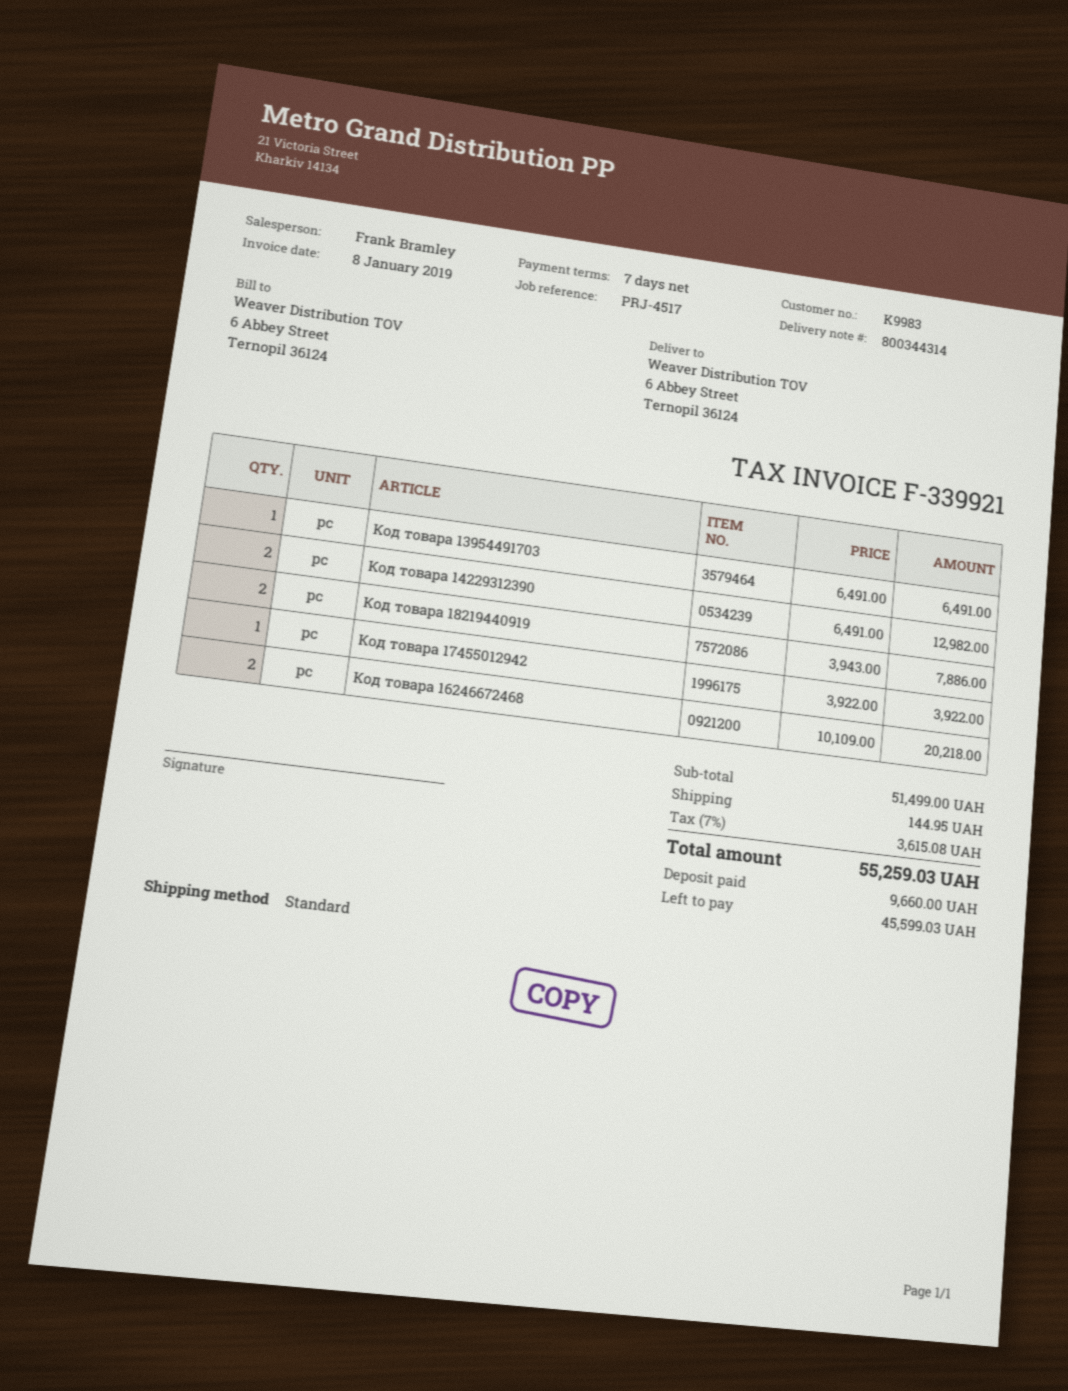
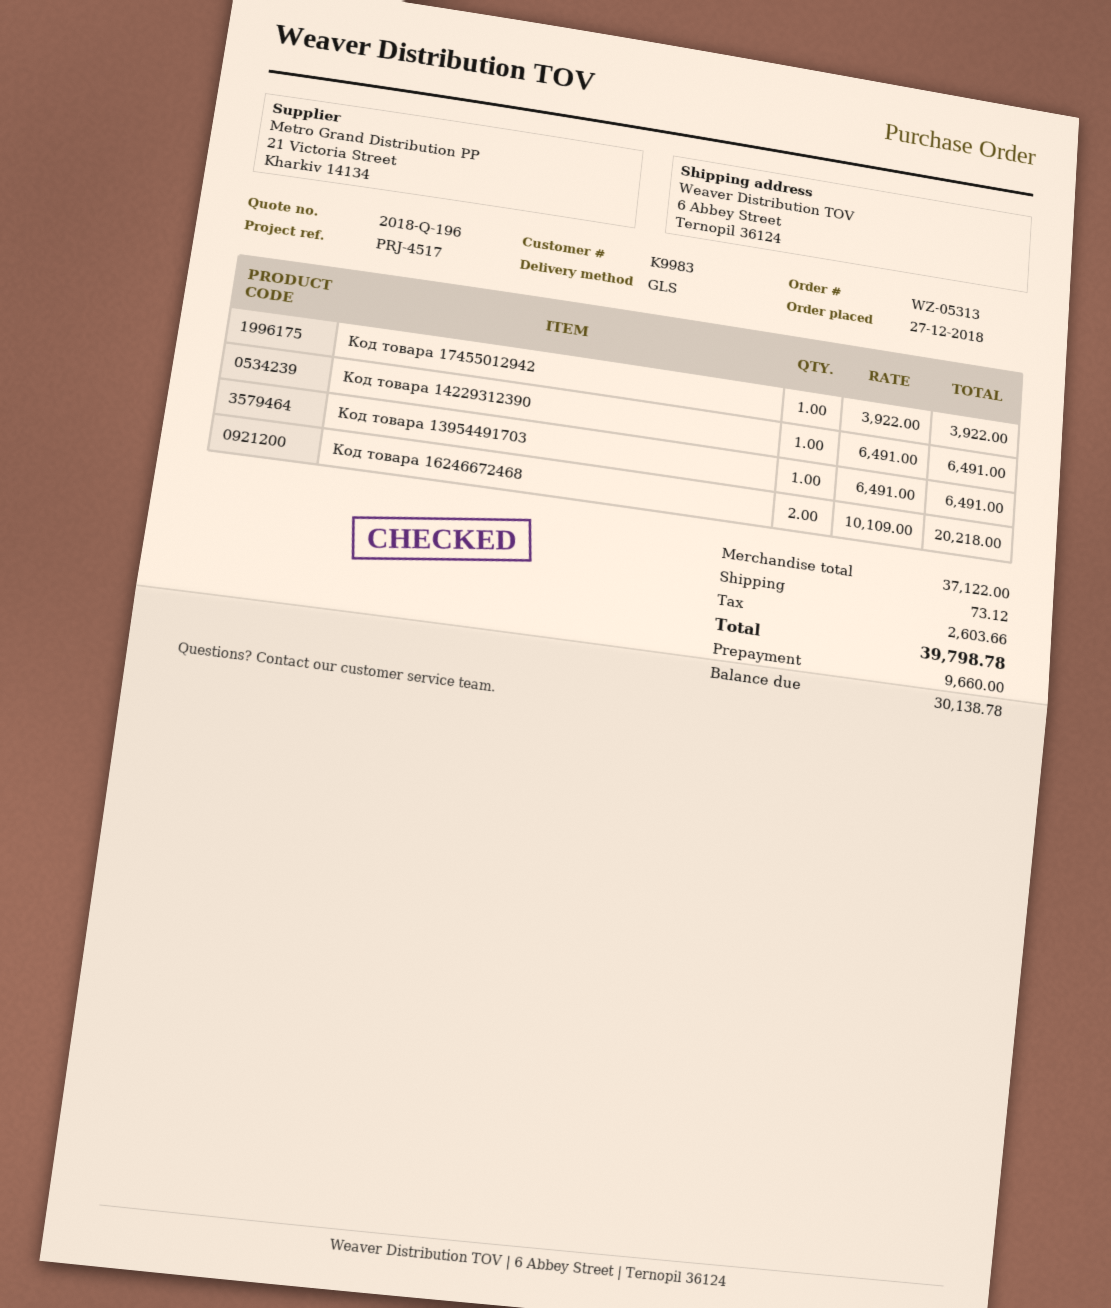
shipping method: standard -> GLS
Код товара 14229312390: 2 x 6491.00 = 12982.00 -> 1 x 6491.00 = 6491.00
Код товара 18219440919: 2 x 3943.00 = 7886.00 -> none
subtotal: 51499.00 -> 37122.00
shipping: 144.95 -> 73.12
tax: 3615.08 -> 2603.66
total: 55259.03 -> 39798.78
balance: 45599.03 -> 30138.78

